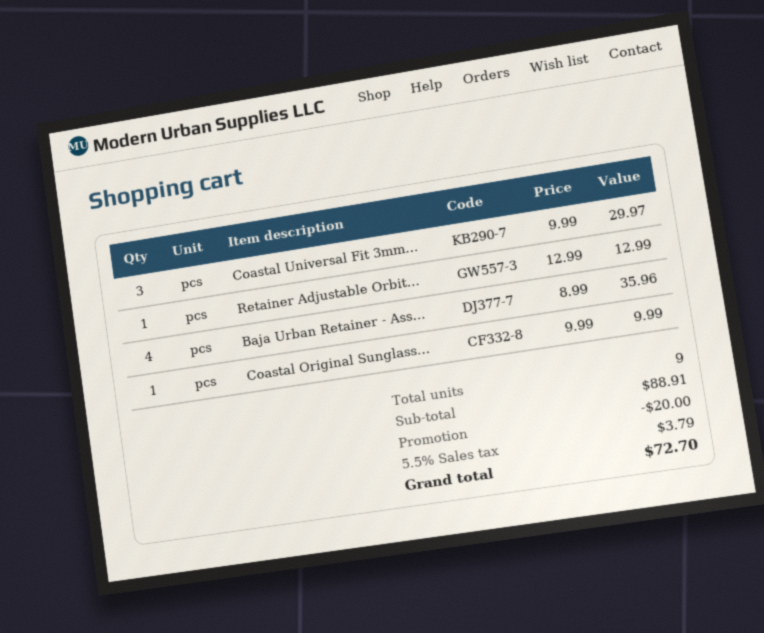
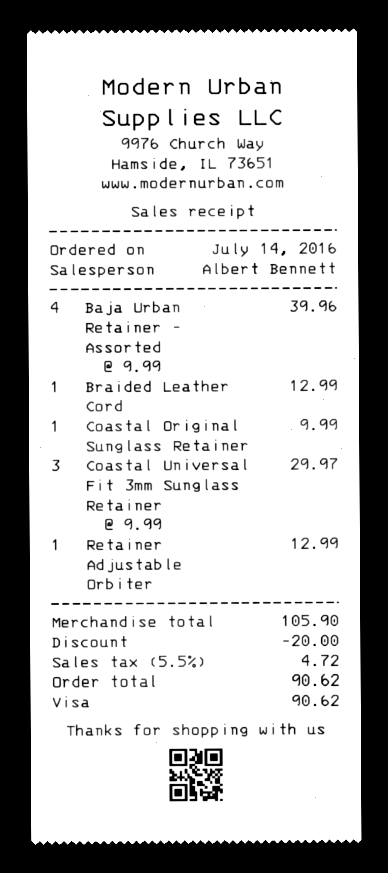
Baja Urban Retainer - Ass...: 4 x 8.99 = 35.96 -> 4 x 9.99 = 39.96
Braided Leather Cord: none -> 1 x 12.99 = 12.99
subtotal: 88.91 -> 105.90
tax: 5.5% = 3.79 -> 5.5% = 4.72
total: 72.70 -> 90.62

